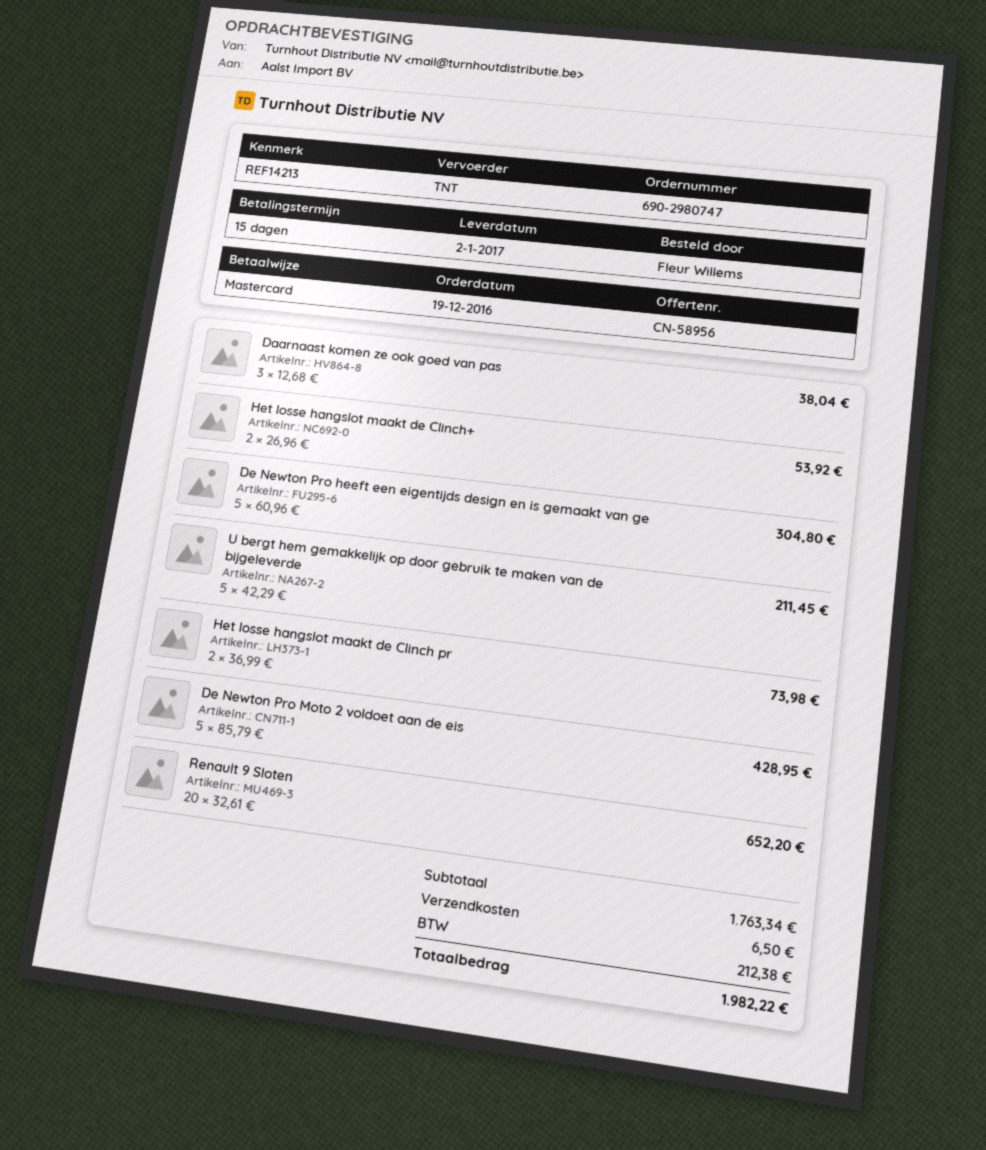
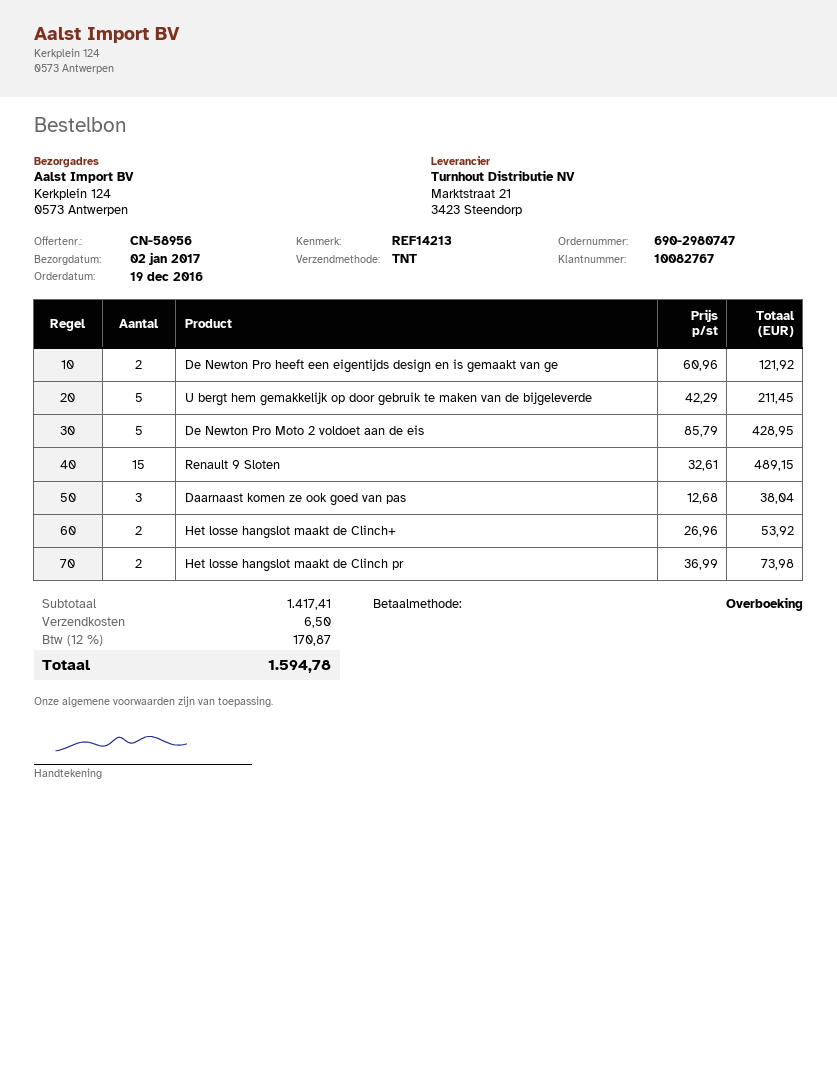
payment method: Mastercard -> bank transfer
De Newton Pro heeft een eigentijds design en is gemaakt van ge: 5 x 60.96 = 304.80 -> 2 x 60.96 = 121.92
Renault 9 Sloten: 20 x 32.61 = 652.20 -> 15 x 32.61 = 489.15
subtotal: 1763.34 -> 1417.41
tax: 212.38 -> 170.87
total: 1982.22 -> 1594.78

